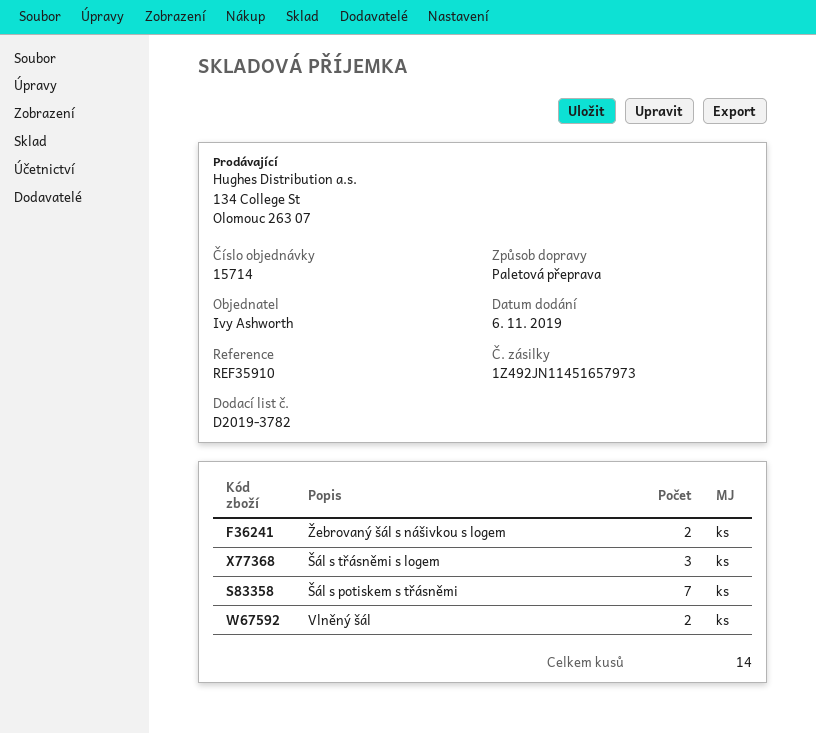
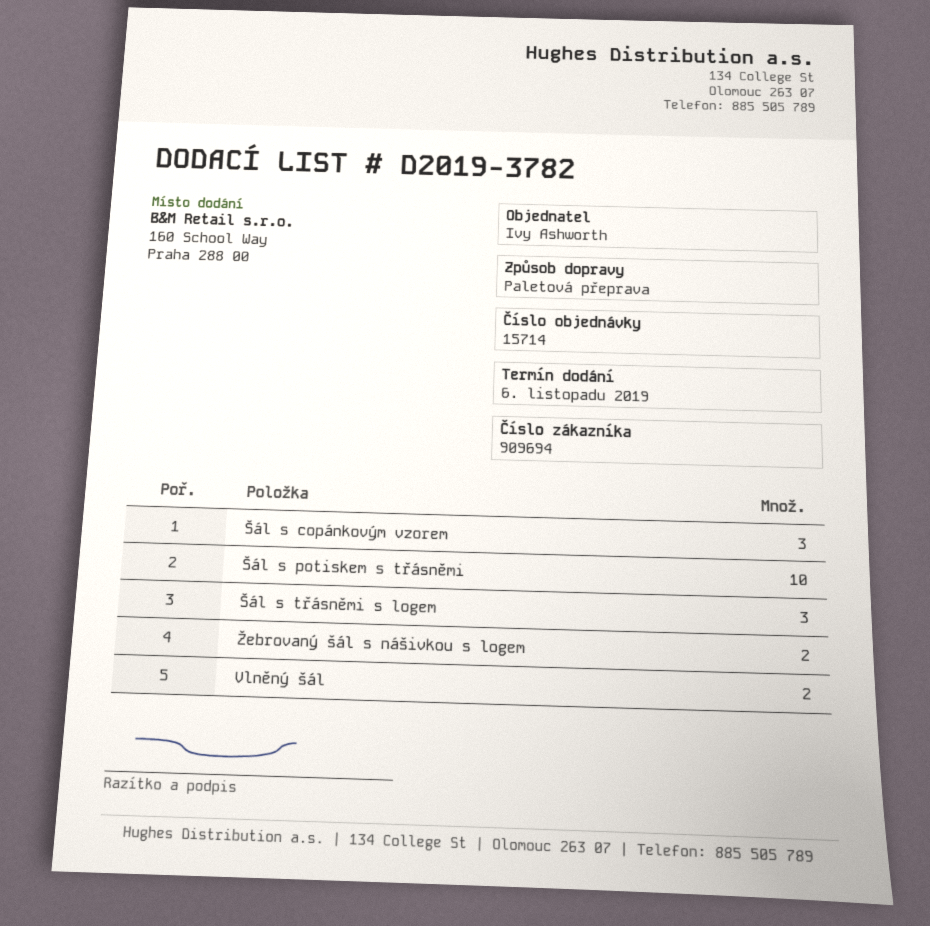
Šál s potiskem s třásněmi: 7 -> 10
Šál s copánkovým vzorem: none -> 3

